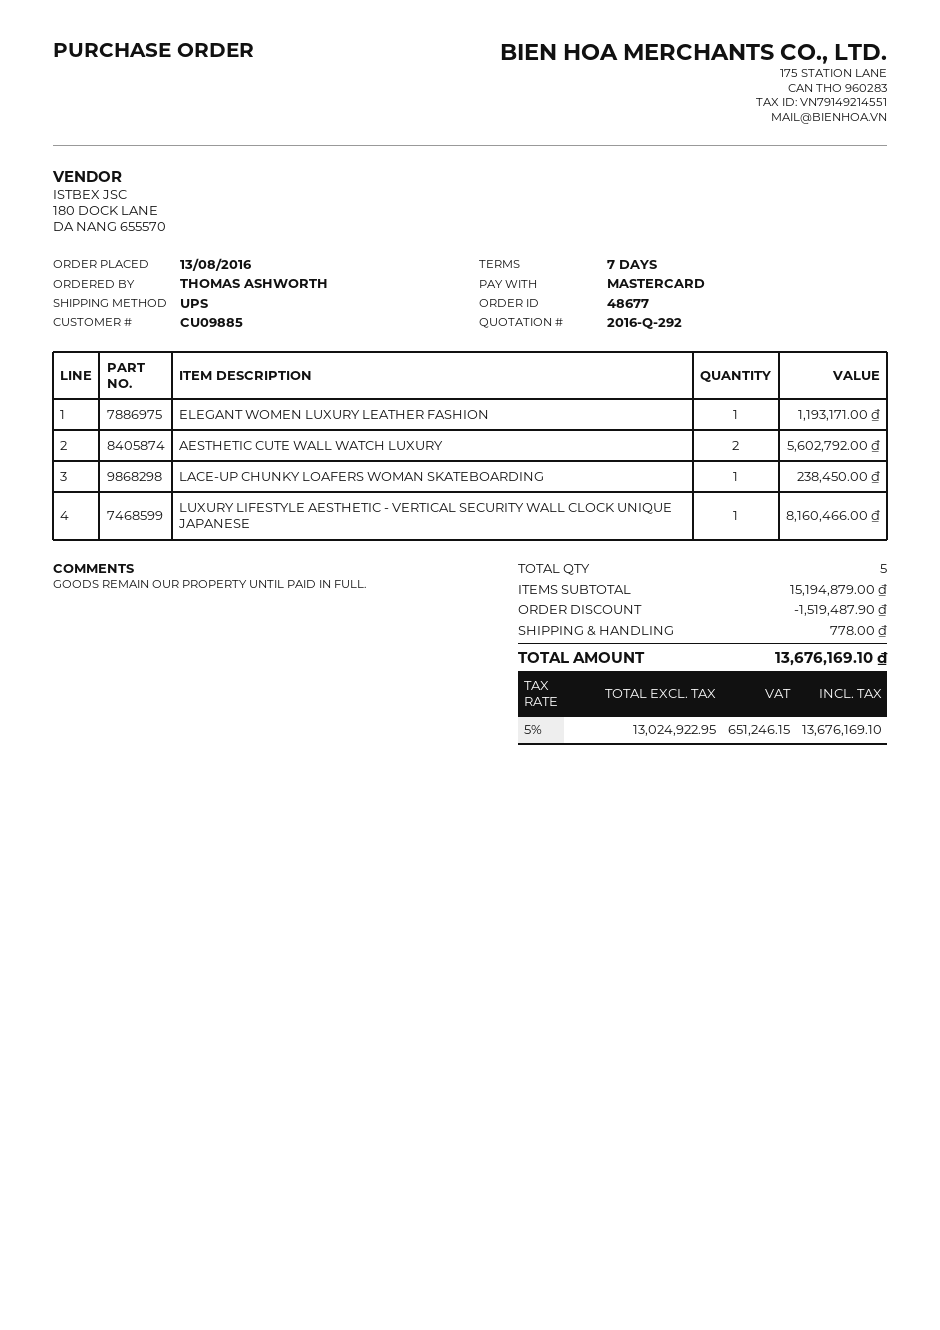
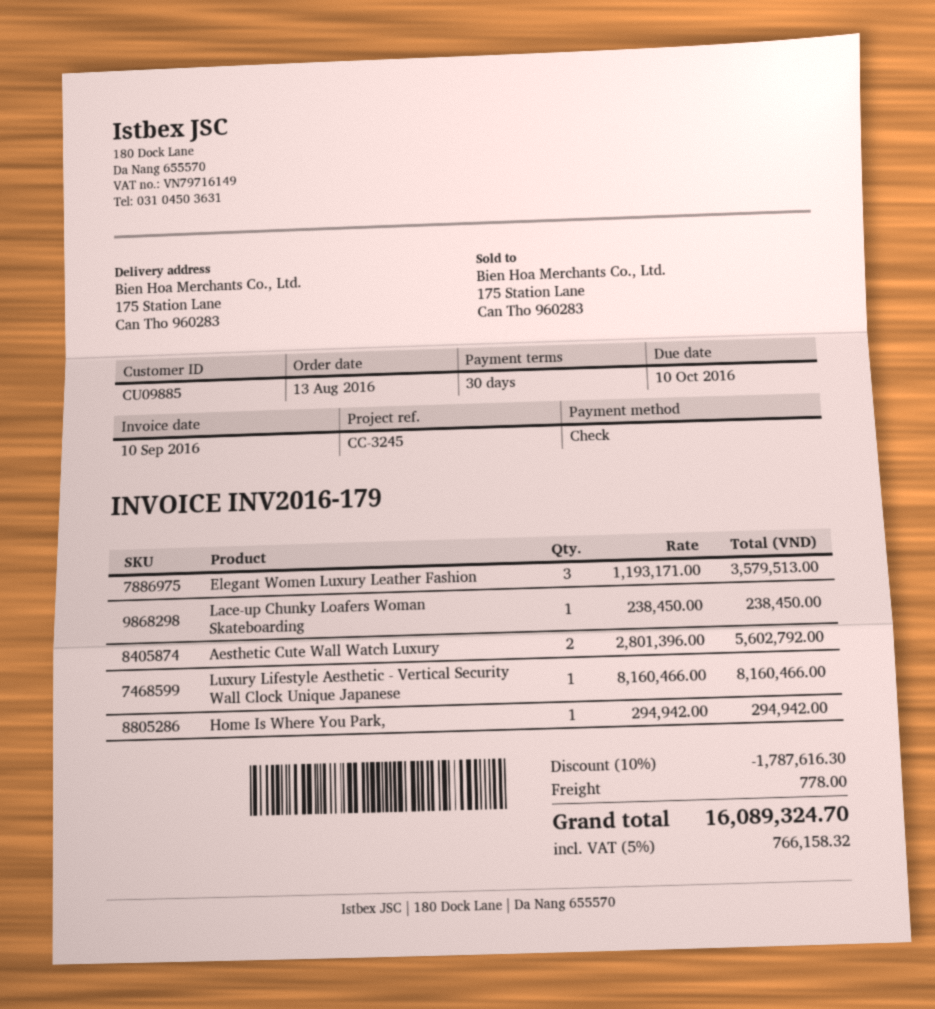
payment terms: 7 days -> 30 days
payment method: Mastercard -> cheque
ELEGANT WOMEN LUXURY LEATHER FASHION: 1 for 1193171.00 -> 3 for 3579513.00
Home Is Where You Park,: none -> 1 for 294942.00
discount: 1519487.90 -> 1787616.30
tax: 5% = 651246.15 -> 5% = 766158.32
total: 13676169.10 -> 16089324.70

